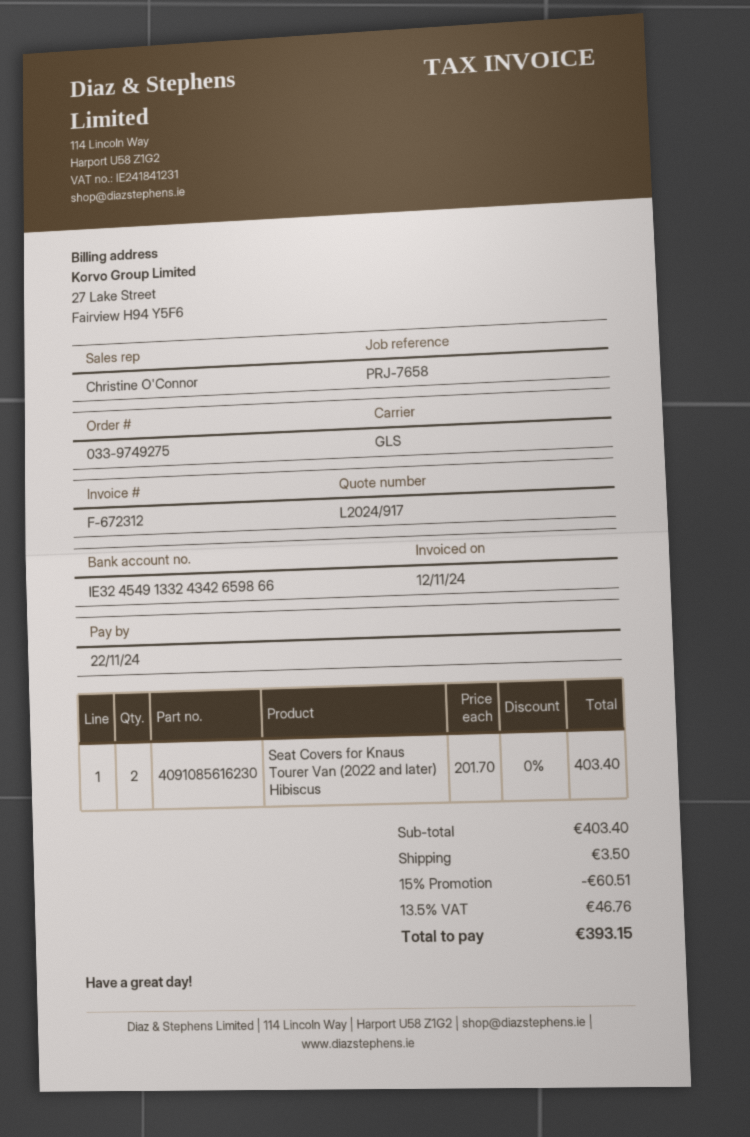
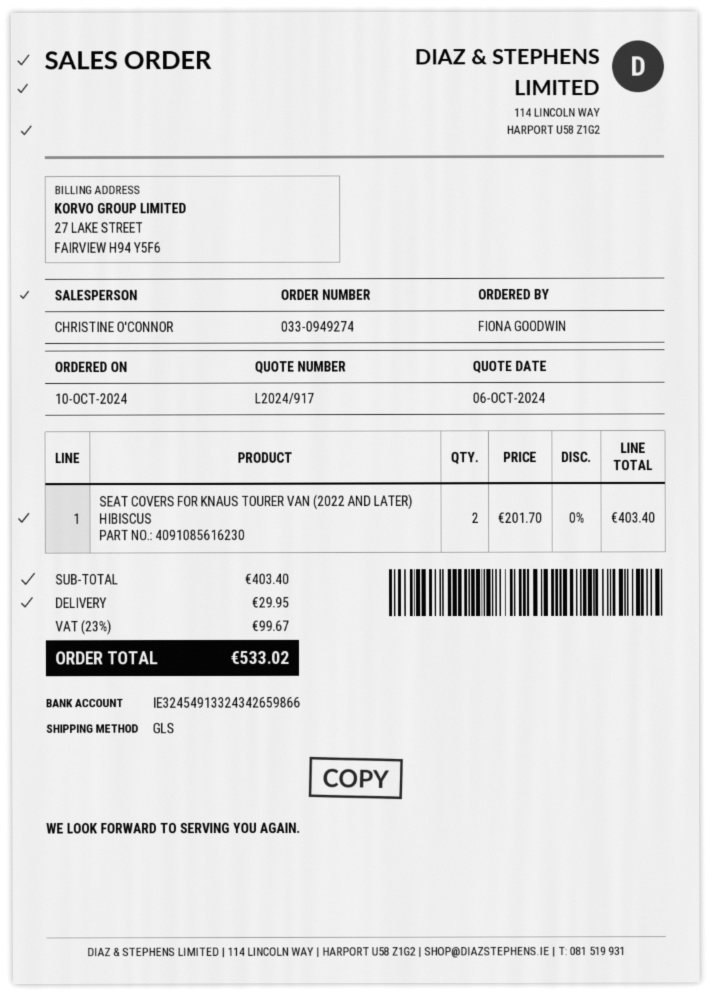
order number: 033-9749275 -> 033-0949274
discount: 15% = 60.51 -> none
shipping: 3.50 -> 29.95
tax: 13.5% = 46.76 -> 23% = 99.67
total: 393.15 -> 533.02

